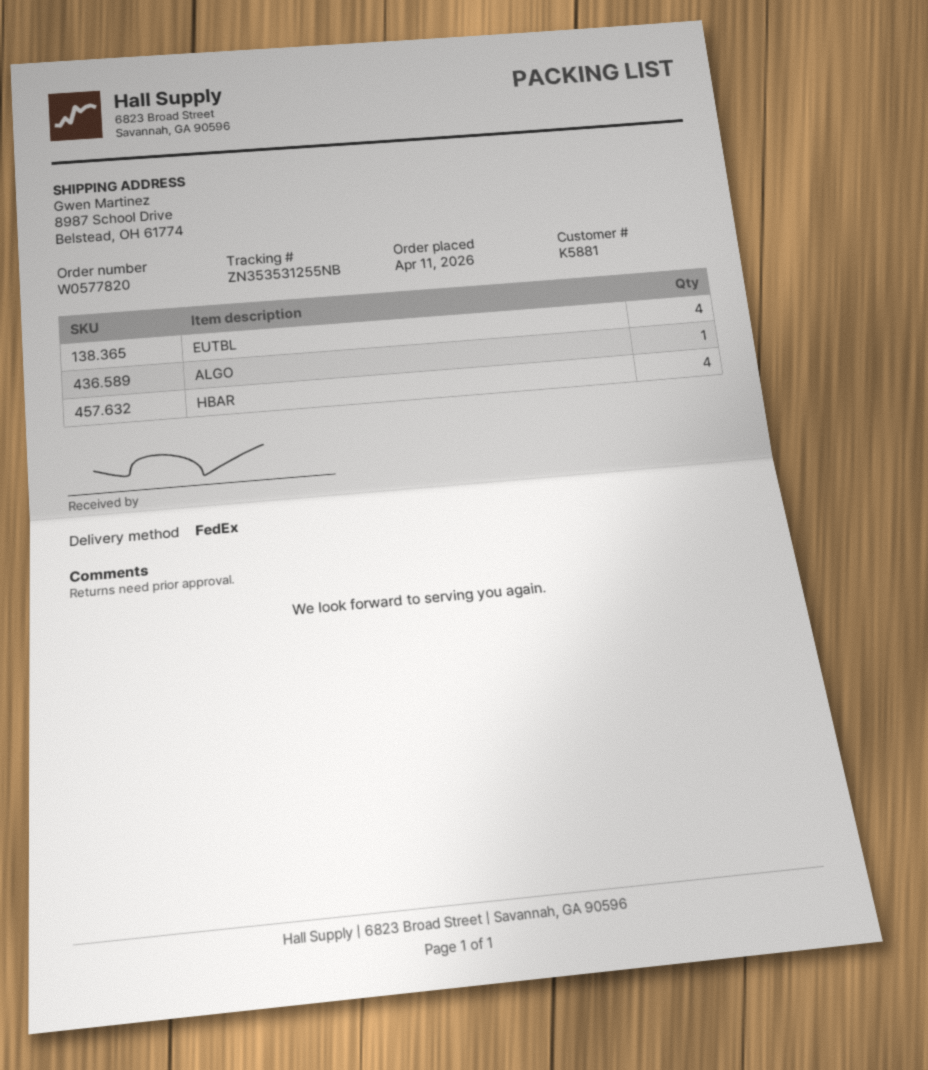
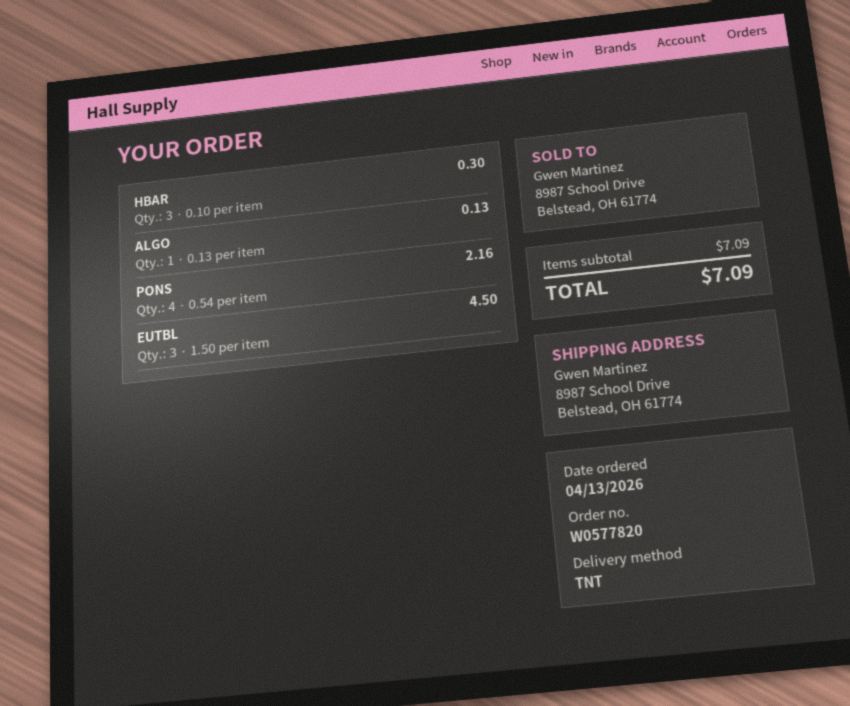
order date: 2026-04-11 -> 2026-04-13
shipping method: FedEx -> TNT
EUTBL: 4 -> 3
HBAR: 4 -> 3
PONS: none -> 4

